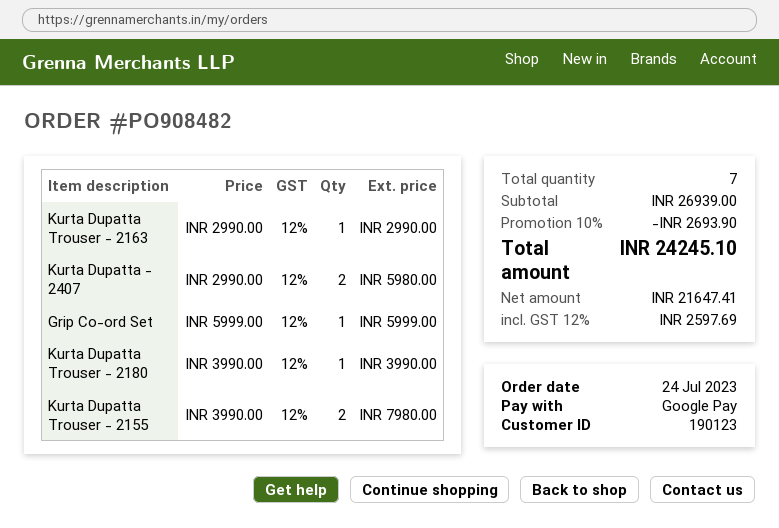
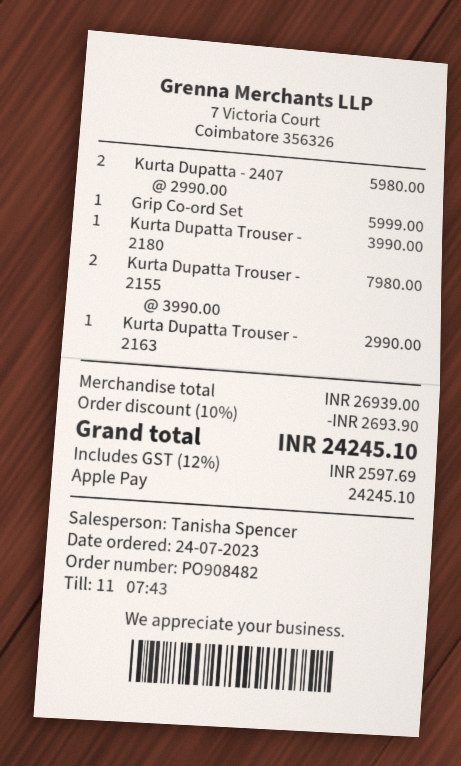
payment method: Google Pay -> Apple Pay

